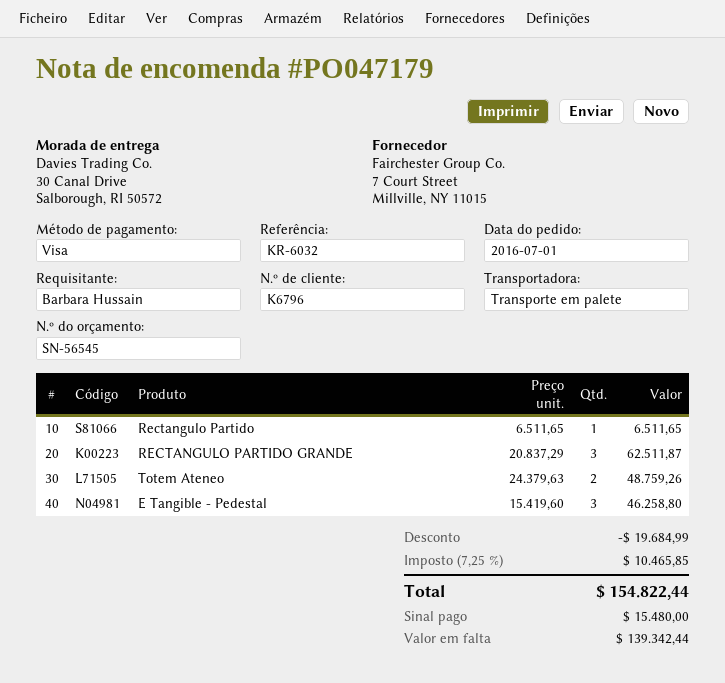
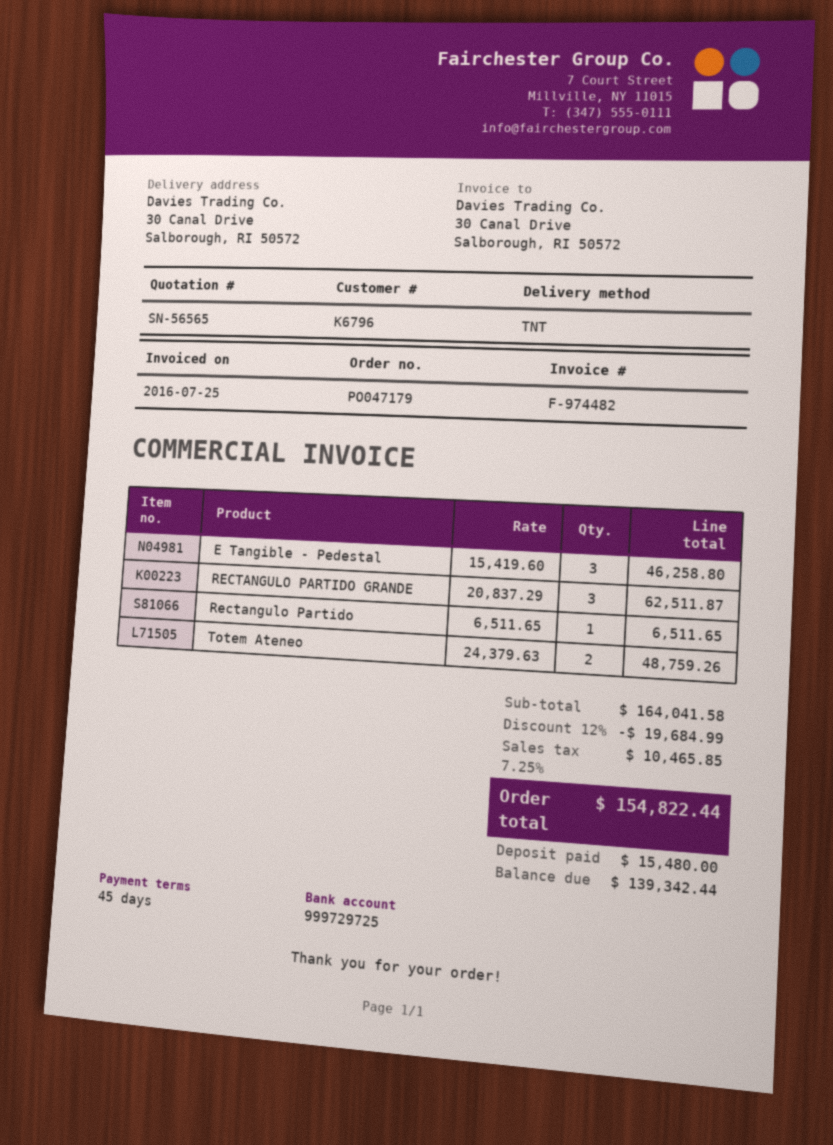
quote number: SN-56545 -> SN-56565
shipping method: pallet freight -> TNT

